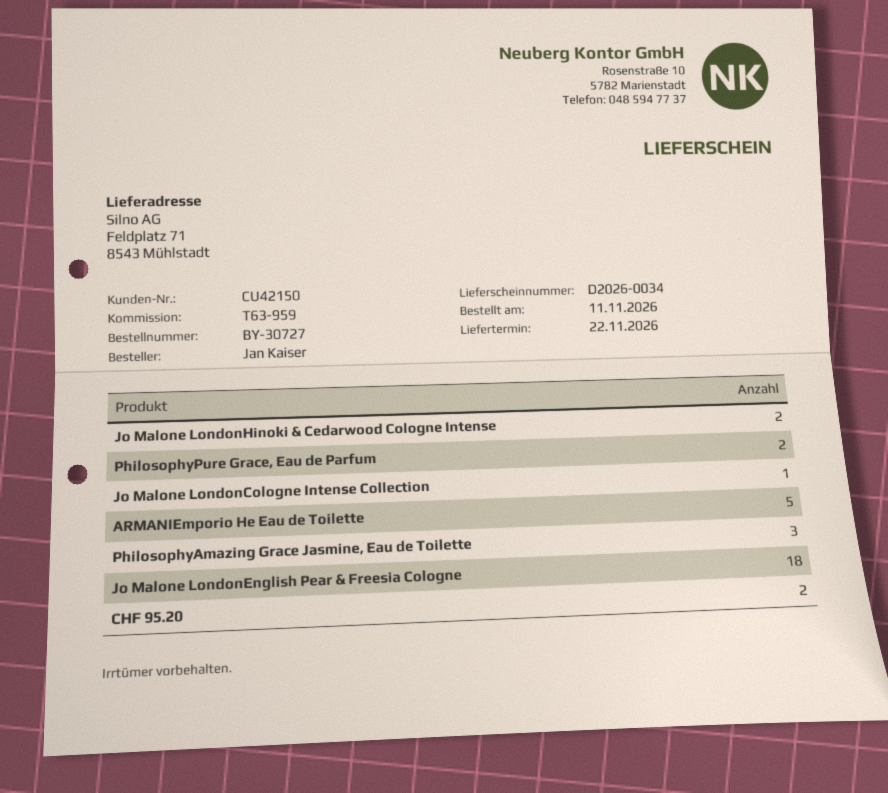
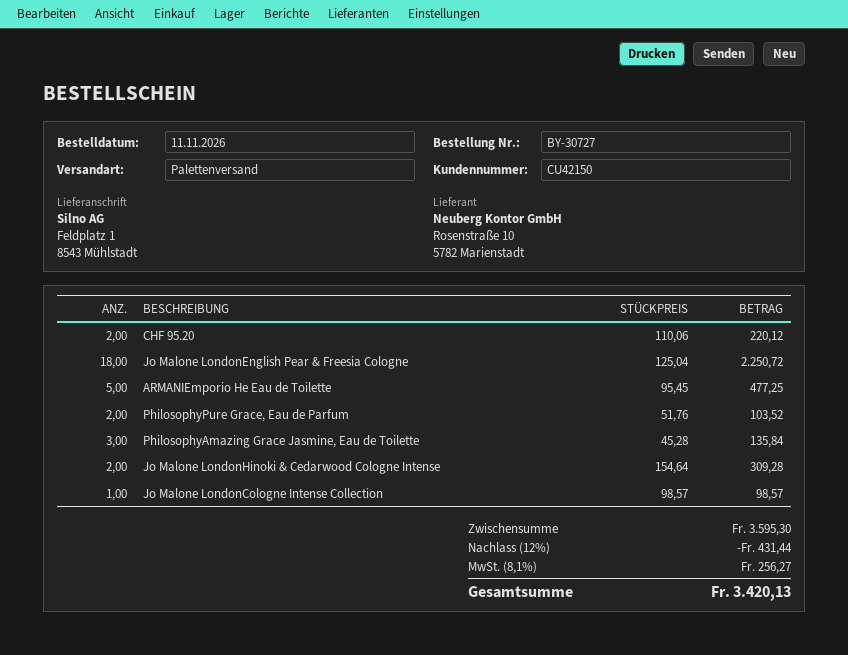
ship to: Feldplatz 71, 8543 Mühlstadt -> Feldplatz 1, 8543 Mühlstadt

